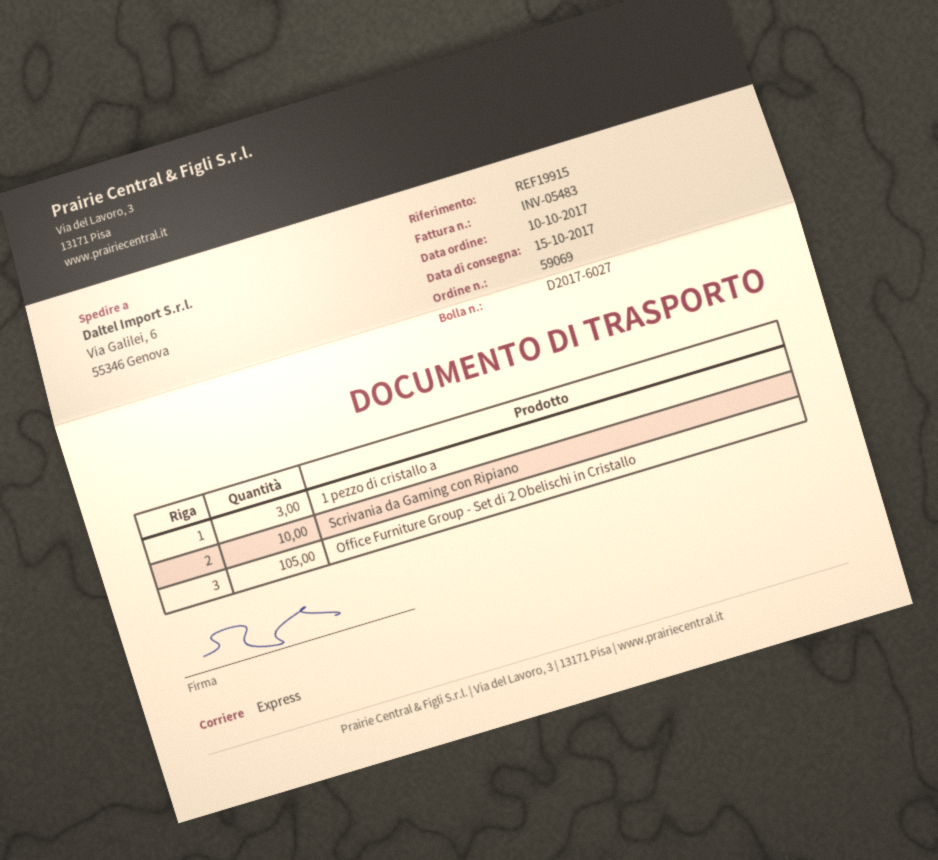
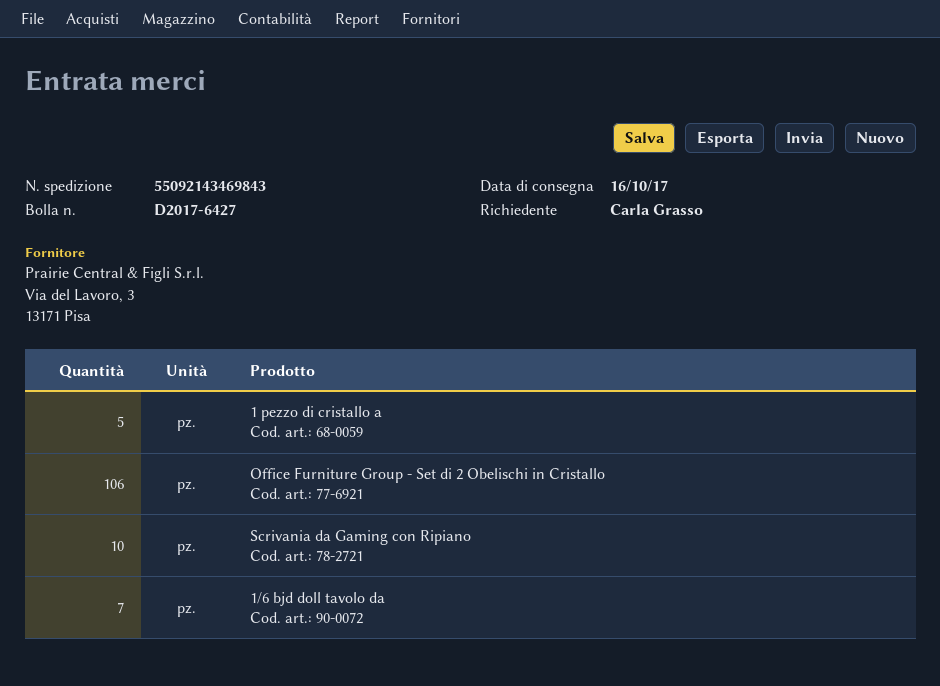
delivery note number: D2017-6027 -> D2017-6427
delivery date: 2017-10-15 -> 2017-10-16
1 pezzo di cristallo a: 3 -> 5
Office Furniture Group - Set di 2 Obelischi in Cristallo: 105 -> 106
1/6 bjd doll tavolo da: none -> 7

